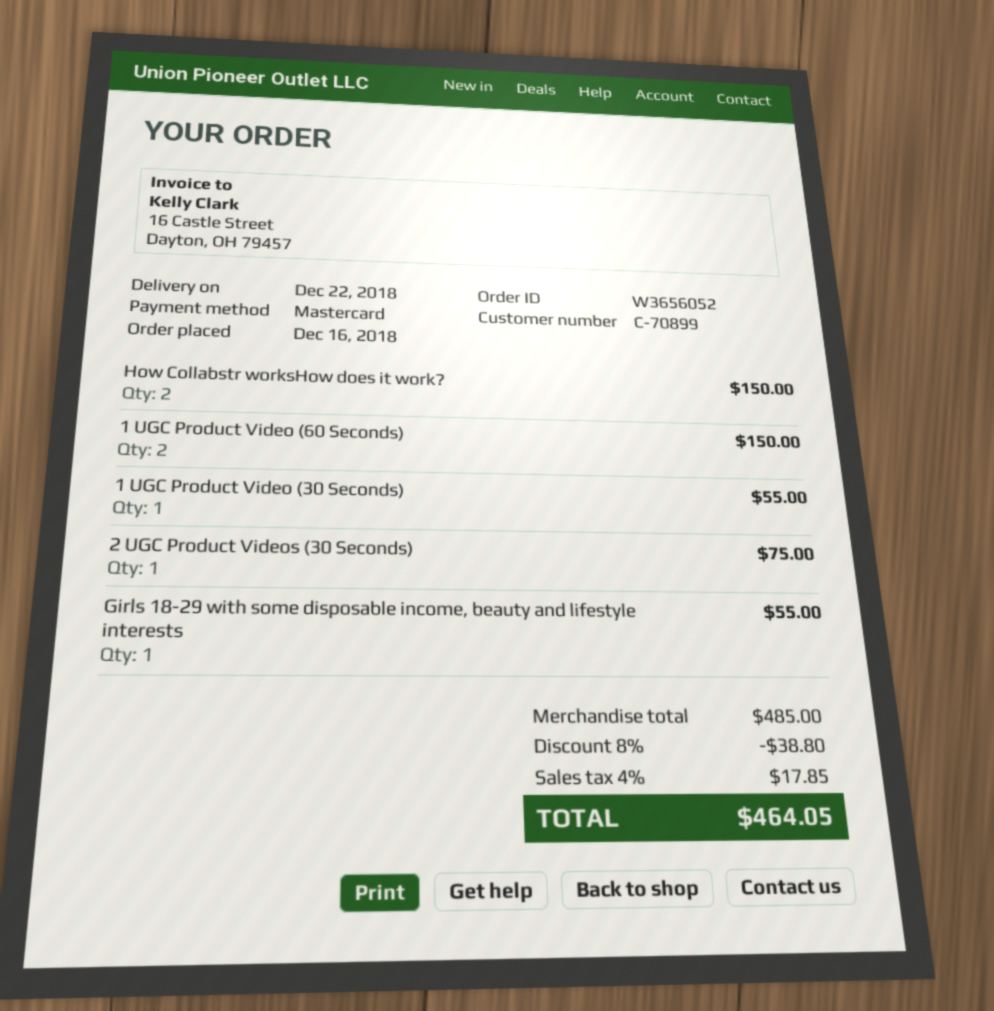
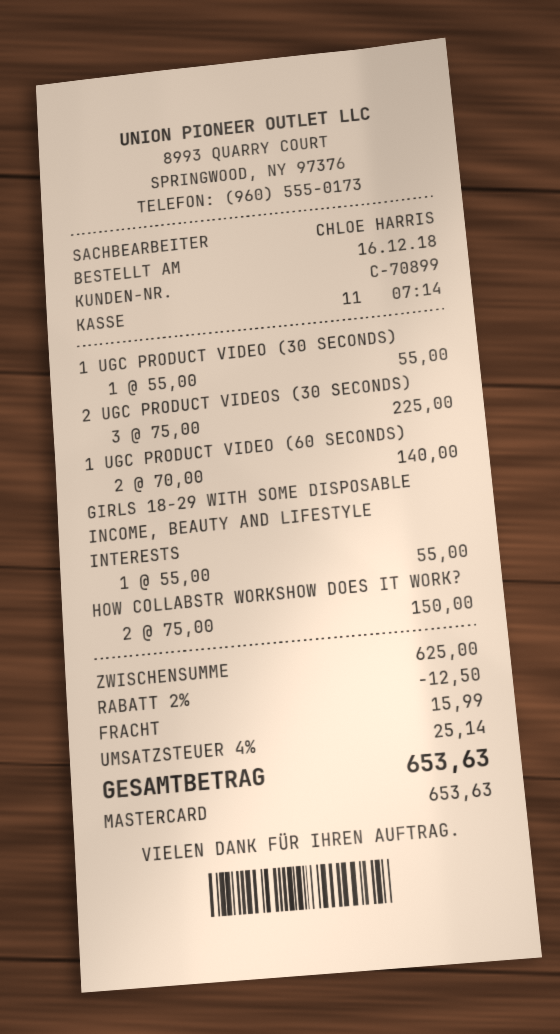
1 UGC Product Video (60 Seconds): 2 for 150.00 -> 2 for 140.00
2 UGC Product Videos (30 Seconds): 1 for 75.00 -> 3 for 225.00
subtotal: 485.00 -> 625.00
discount: 8% = 38.80 -> 2% = 12.50
shipping: none -> 15.99
tax: 4% = 17.85 -> 4% = 25.14
total: 464.05 -> 653.63

